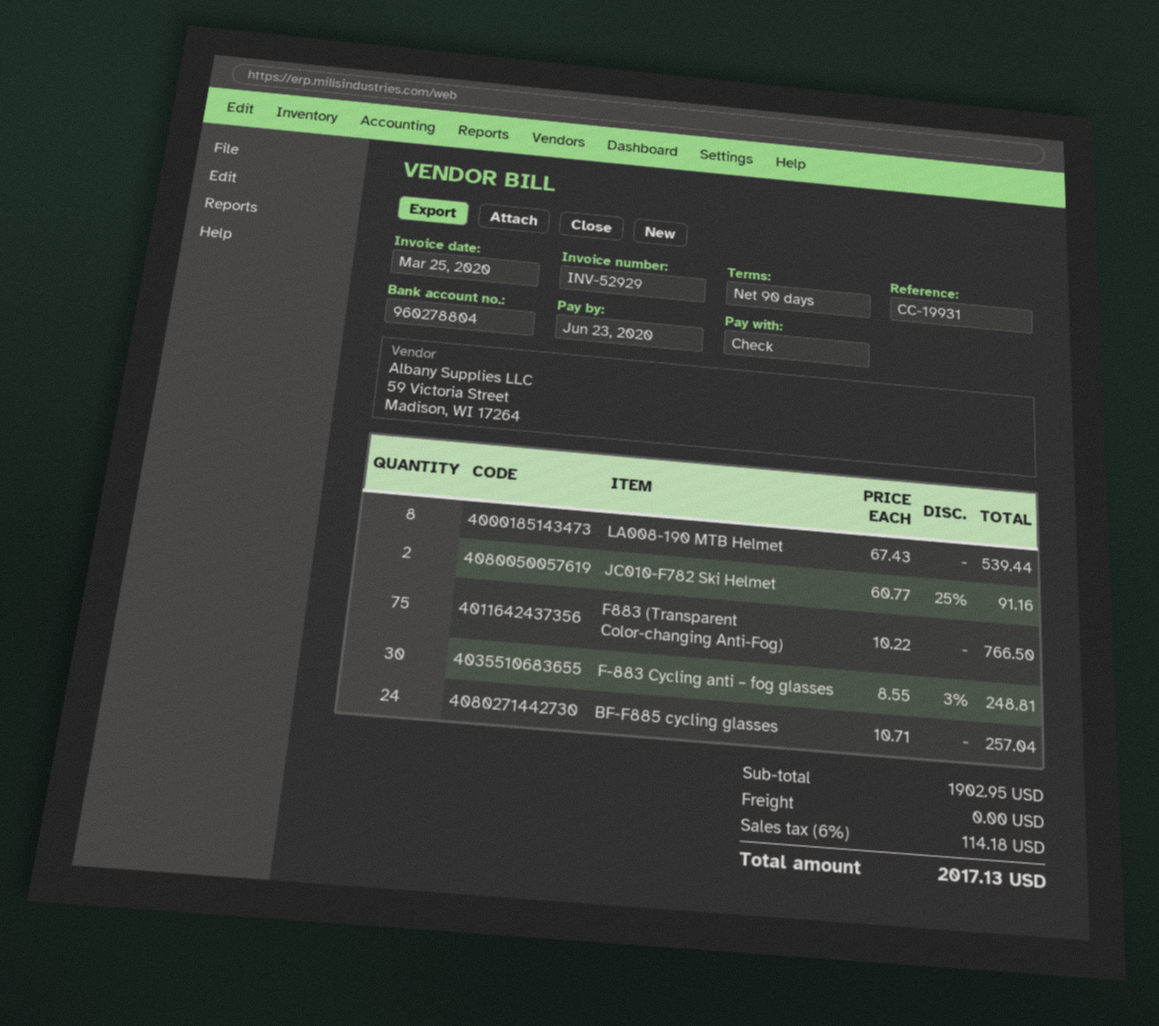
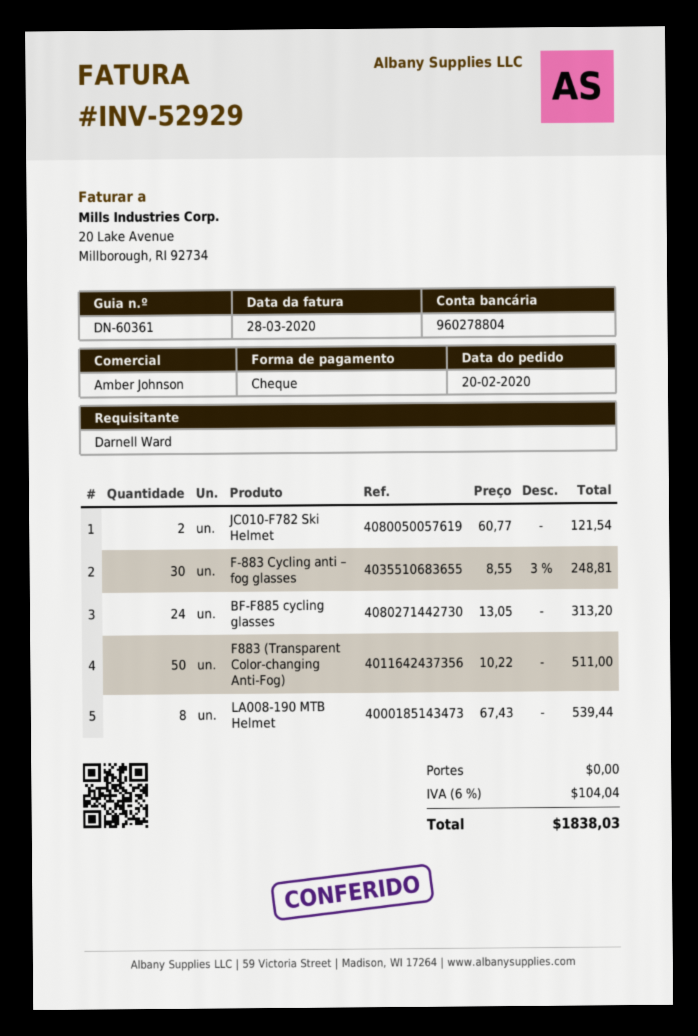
invoice date: 2020-03-25 -> 2020-03-28
JC010-F782 Ski Helmet: 2 x 60.77 - 25% = 91.16 -> 2 x 60.77 = 121.54
F883 (Transparent Color-changing Anti-Fog): 75 x 10.22 = 766.50 -> 50 x 10.22 = 511.00
BF-F885 cycling glasses: 24 x 10.71 = 257.04 -> 24 x 13.05 = 313.20
tax: 6% = 114.18 -> 6% = 104.04
total: 2017.13 -> 1838.03

